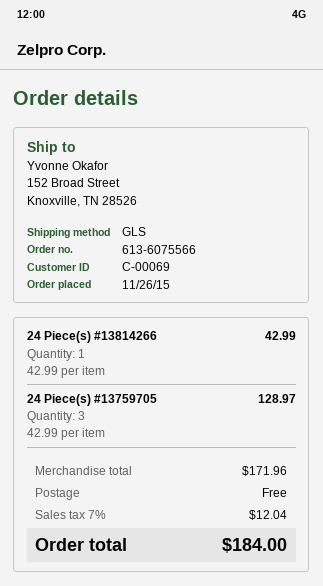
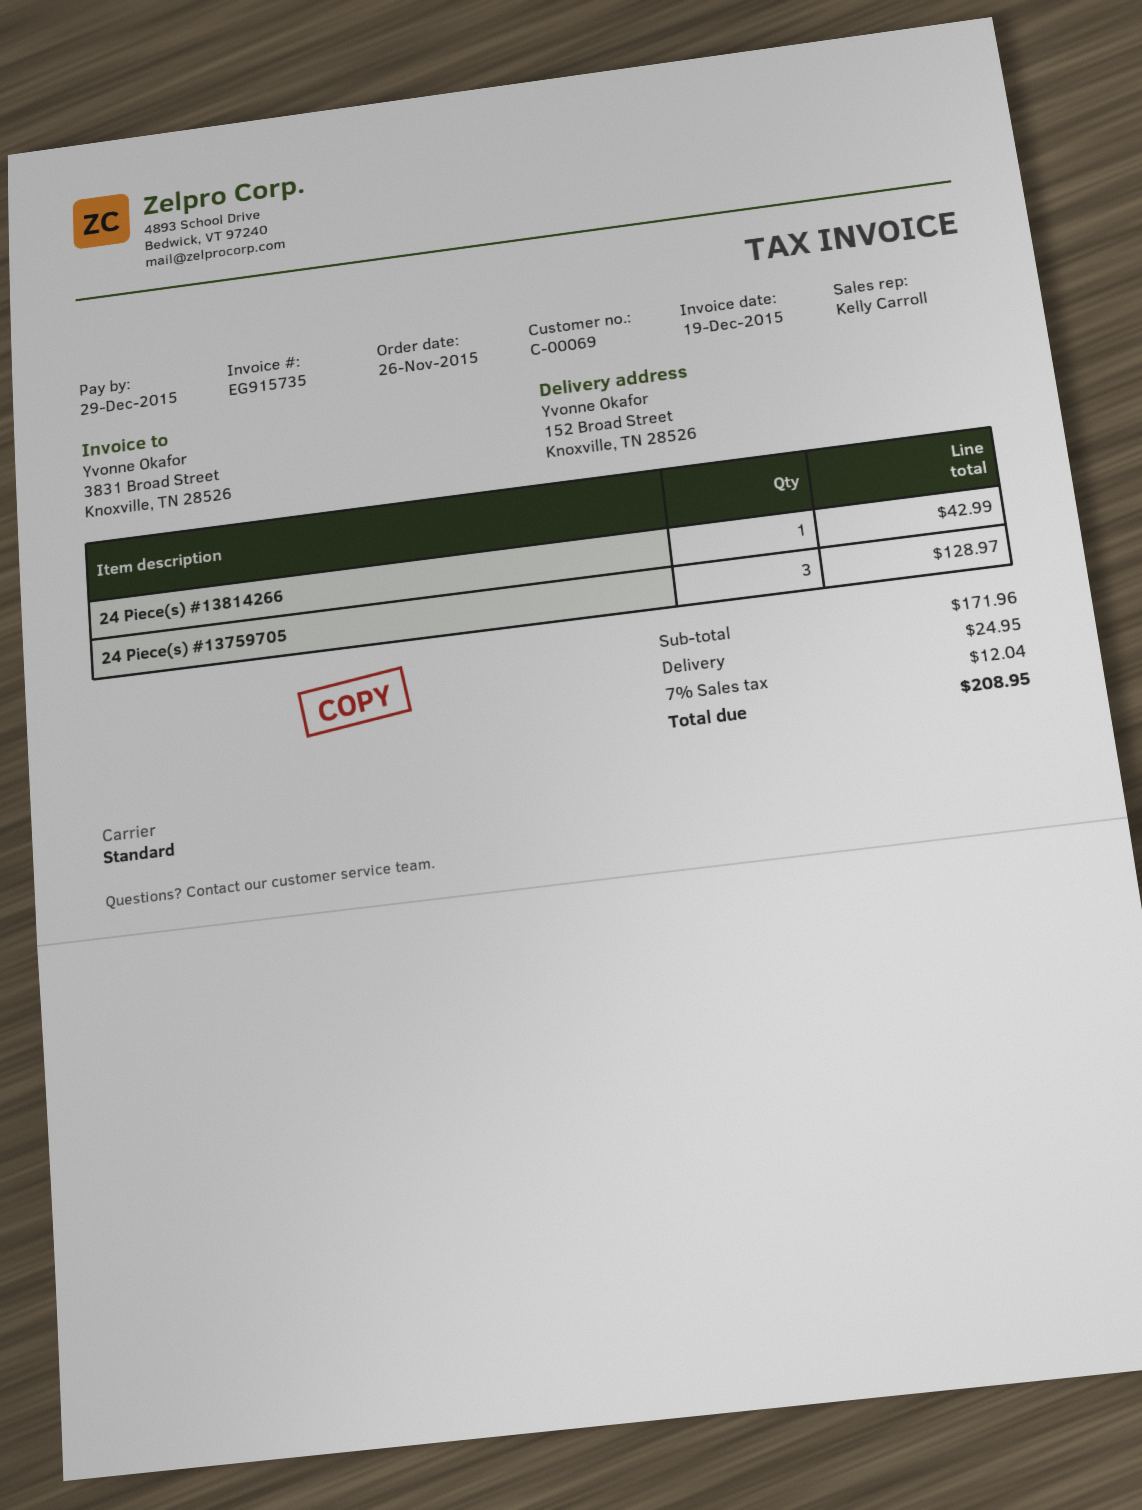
shipping method: GLS -> standard
shipping: 0.00 -> 24.95
total: 184.00 -> 208.95

